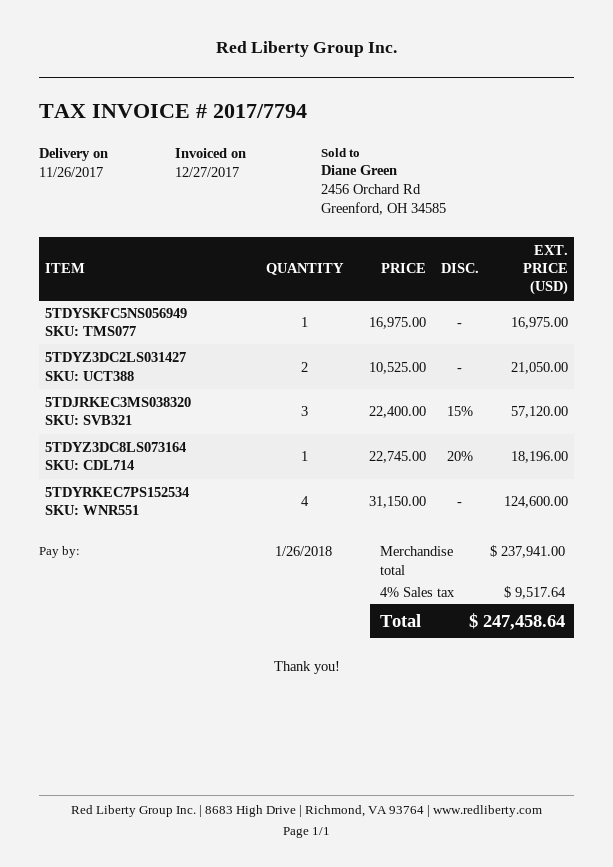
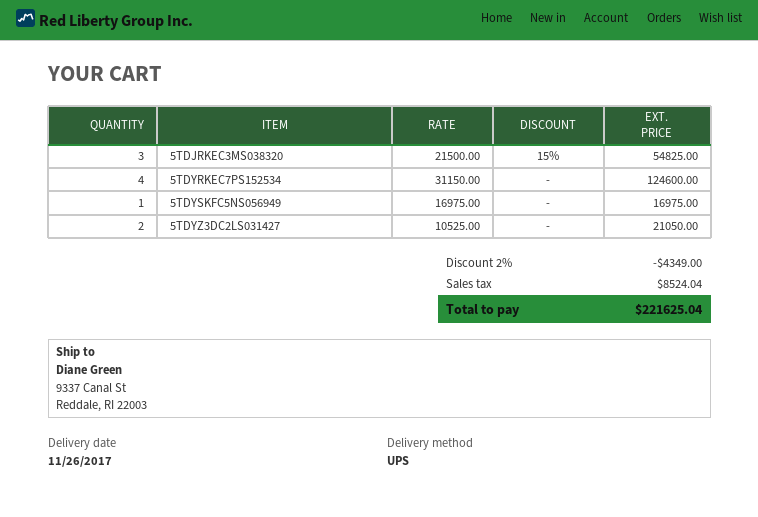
5TDJRKEC3MS038320: 3 x 22400.00 - 15% = 57120.00 -> 3 x 21500.00 - 15% = 54825.00
5TDYZ3DC8LS073164: 1 x 22745.00 - 20% = 18196.00 -> none
discount: none -> 2% = 4349.00
tax: 9517.64 -> 8524.04
total: 247458.64 -> 221625.04

